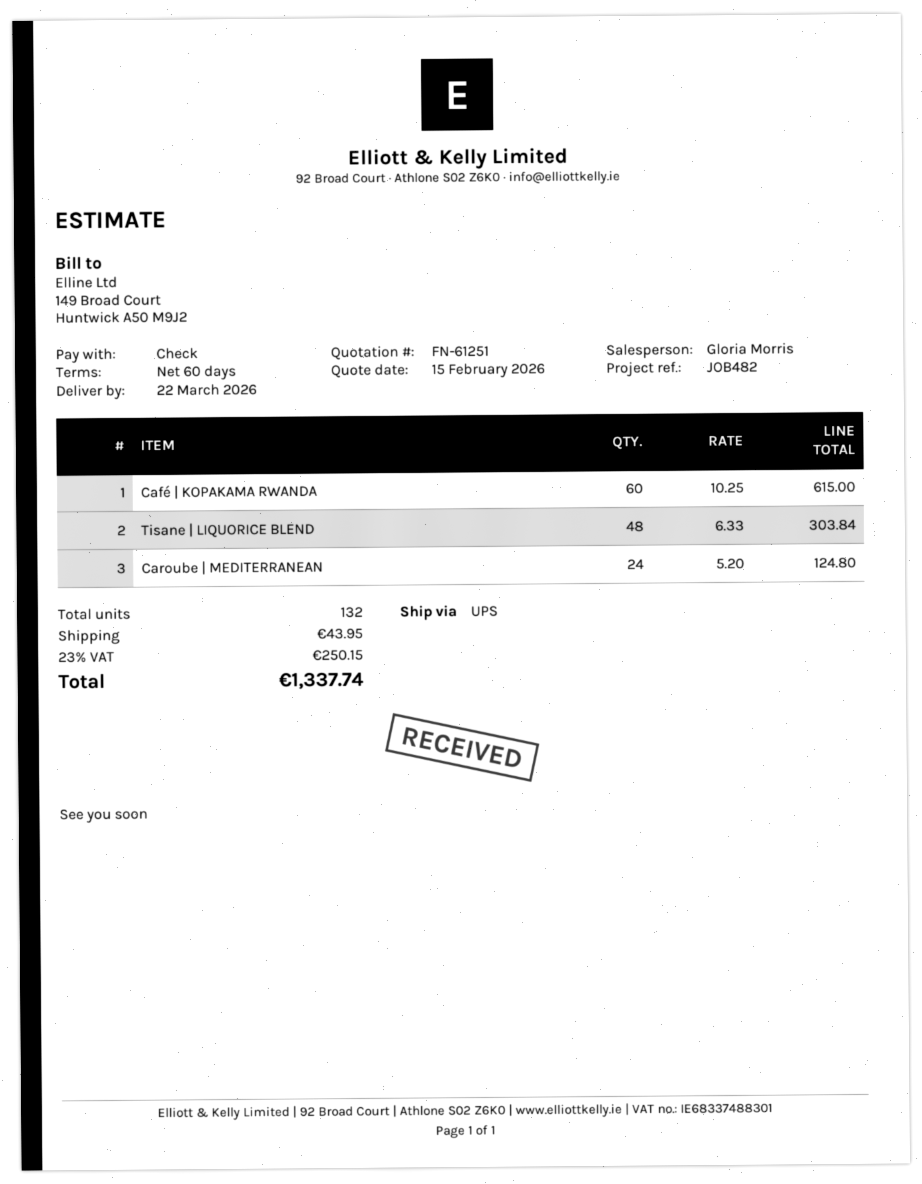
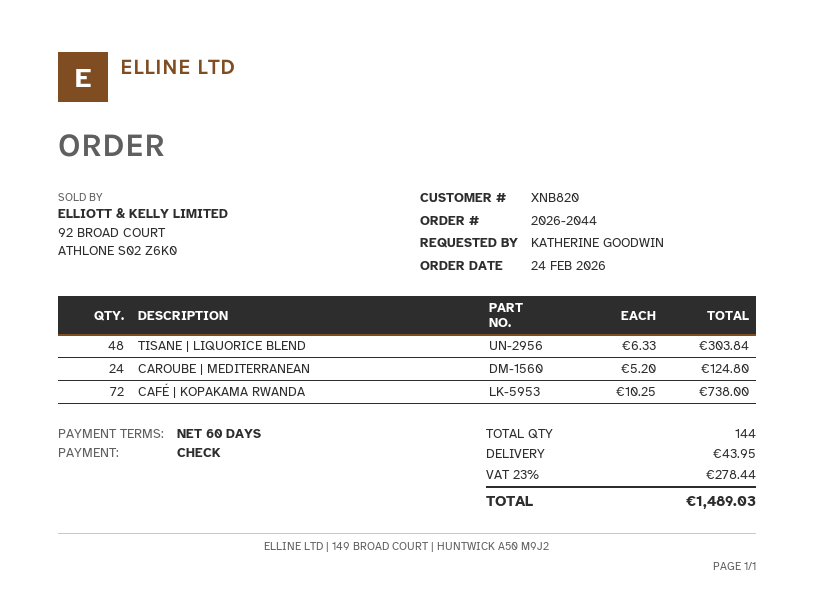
Café | KOPAKAMA RWANDA: 60 x 10.25 = 615.00 -> 72 x 10.25 = 738.00
total quantity: 132 -> 144
tax: 23% = 250.15 -> 23% = 278.44
total: 1337.74 -> 1489.03

